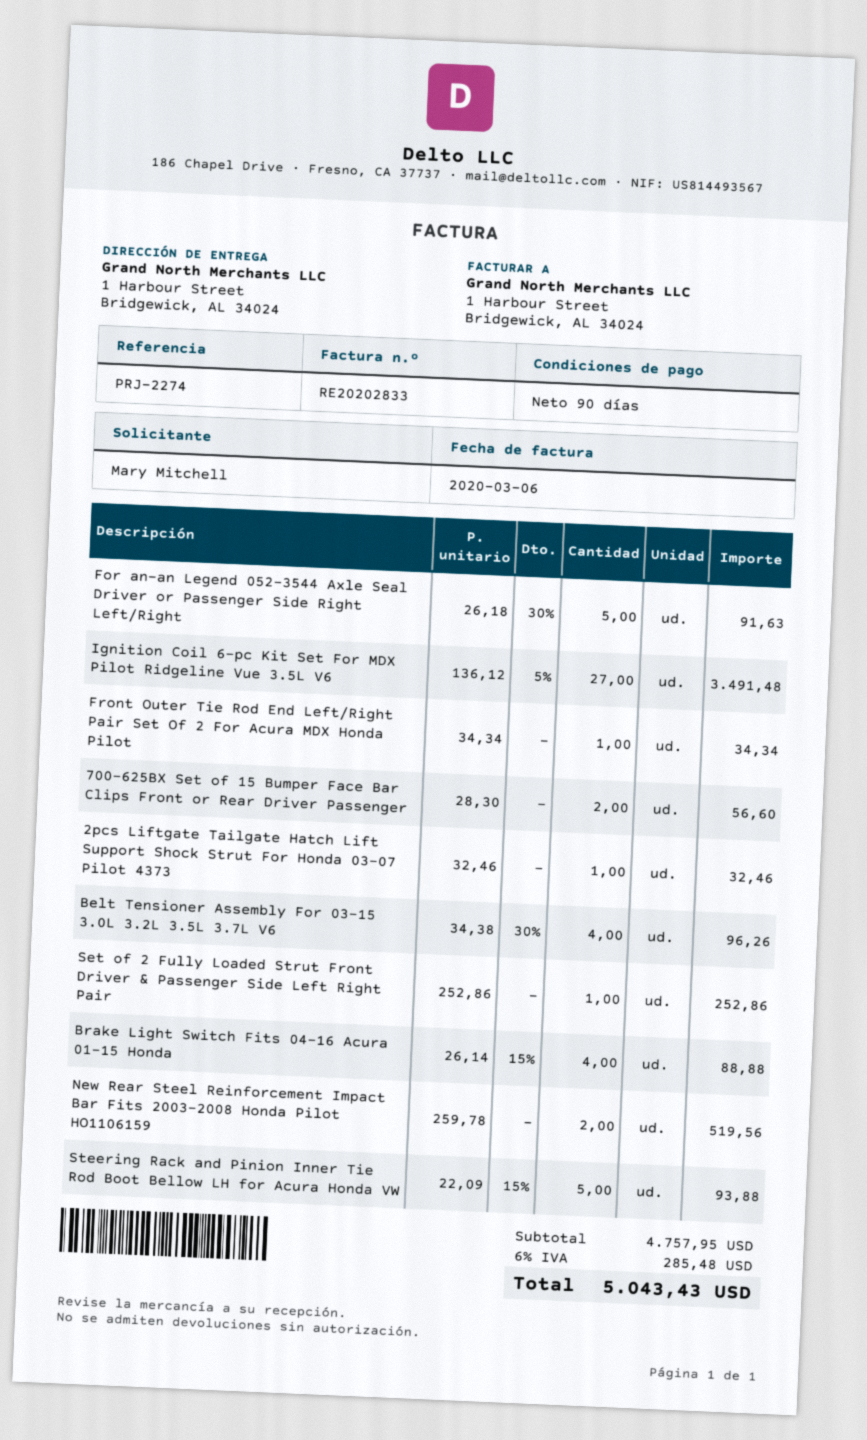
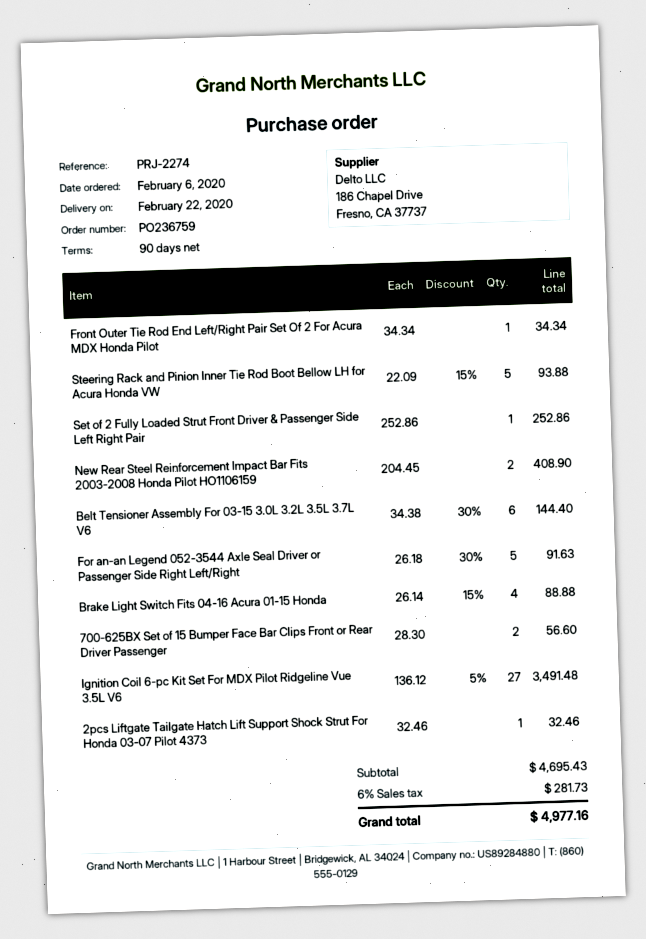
Belt Tensioner Assembly For 03-15 3.0L 3.2L 3.5L 3.7L V6: 4 x 34.38 - 30% = 96.26 -> 6 x 34.38 - 30% = 144.40
New Rear Steel Reinforcement Impact Bar Fits 2003-2008 Honda Pilot HO1106159: 2 x 259.78 = 519.56 -> 2 x 204.45 = 408.90
subtotal: 4757.95 -> 4695.43
tax: 6% = 285.48 -> 6% = 281.73
total: 5043.43 -> 4977.16

